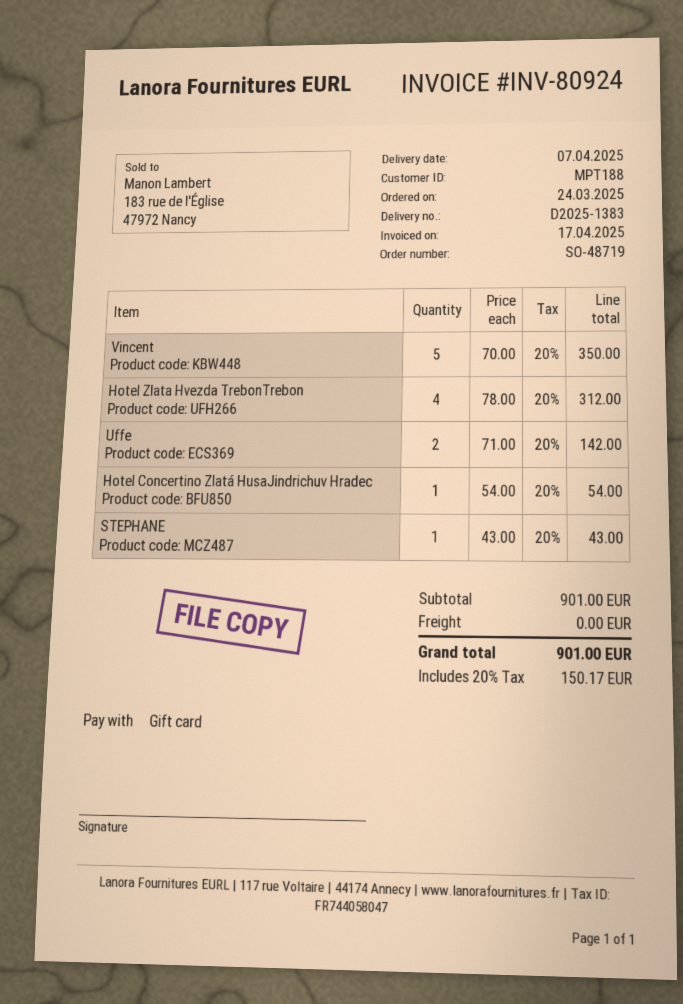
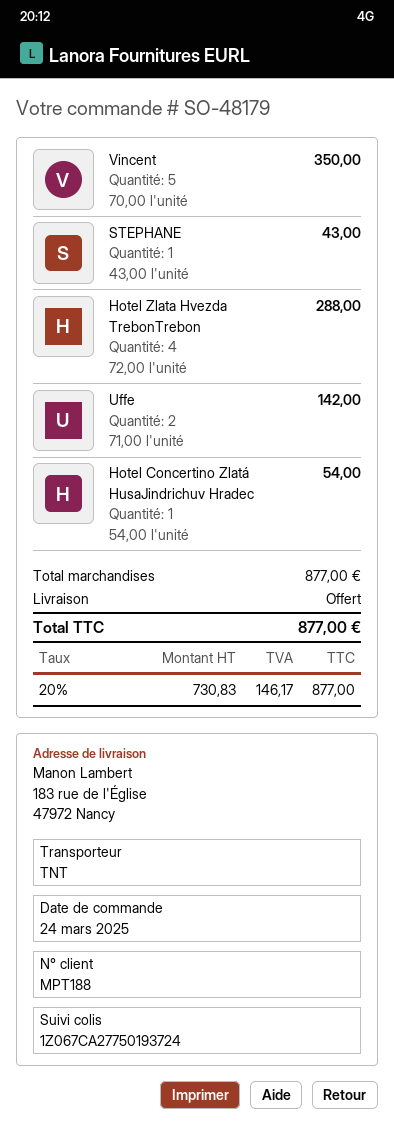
order number: SO-48719 -> SO-48179
Hotel Zlata Hvezda TrebonTrebon: 4 x 78.00 = 312.00 -> 4 x 72.00 = 288.00
subtotal: 901.00 -> 877.00
tax: 20% = 150.17 -> 20% = 146.17
total: 901.00 -> 877.00

